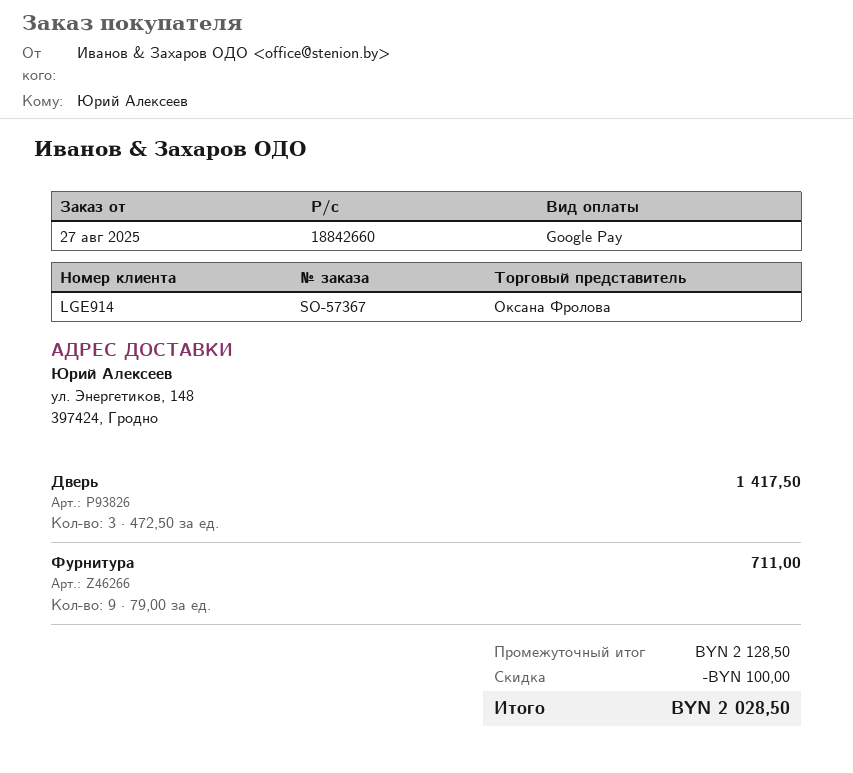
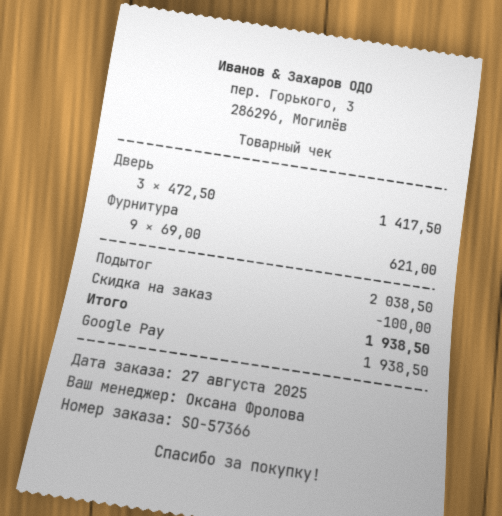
order number: SO-57367 -> SO-57366
Фурнитура: 9 x 79.00 = 711.00 -> 9 x 69.00 = 621.00
subtotal: 2128.50 -> 2038.50
total: 2028.50 -> 1938.50

